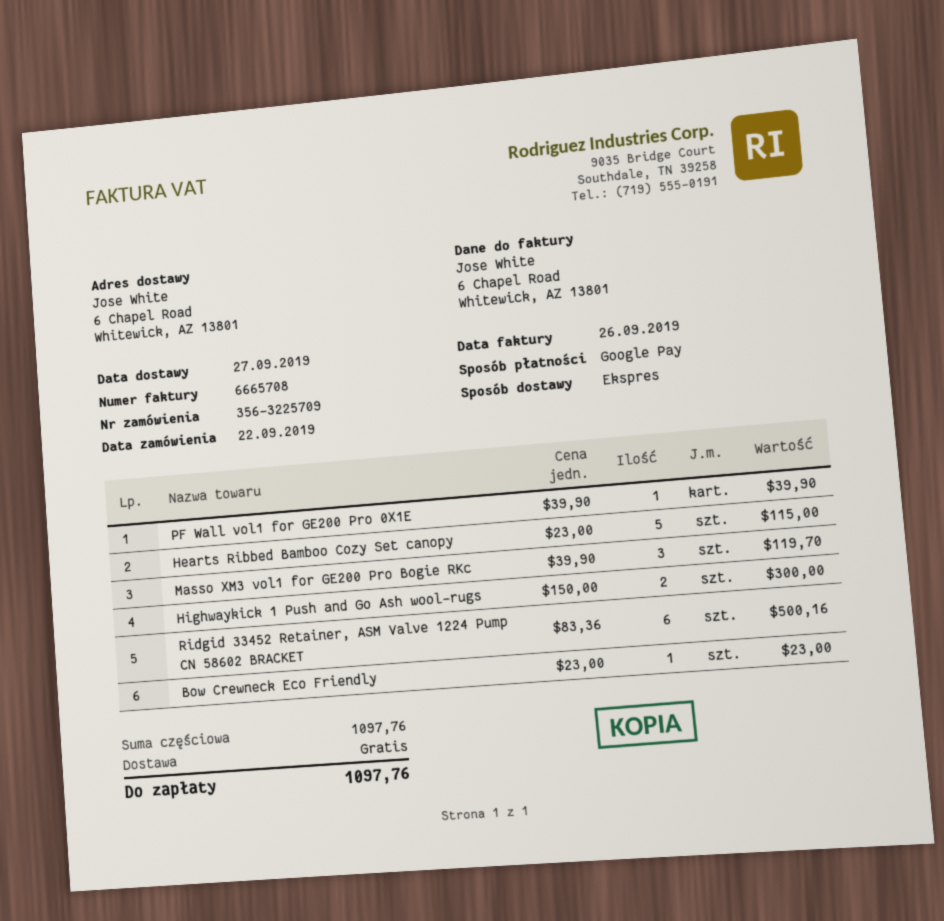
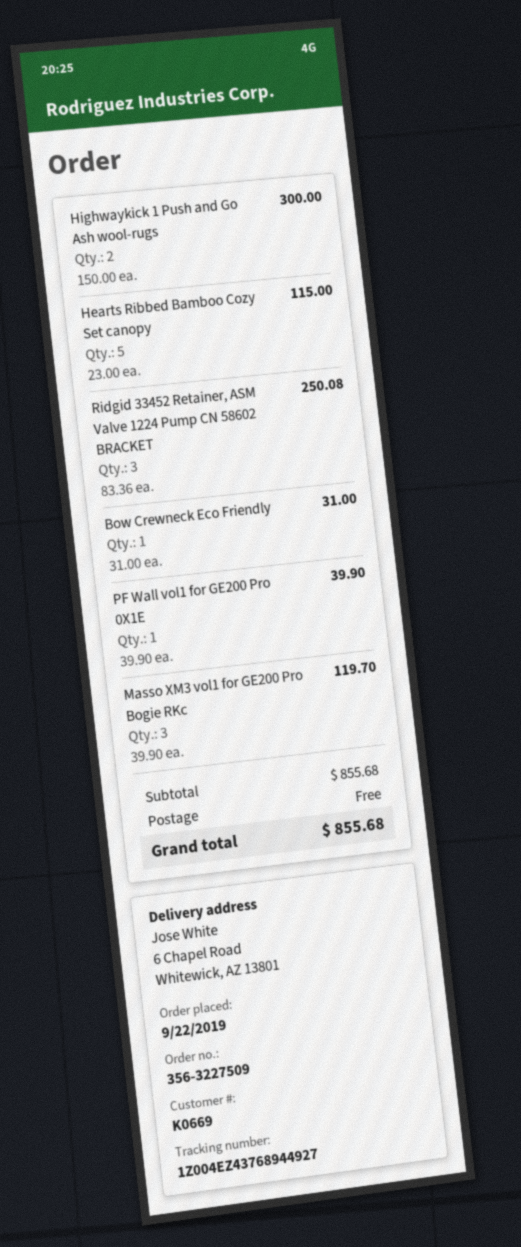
order number: 356-3225709 -> 356-3227509
Ridgid 33452 Retainer, ASM Valve 1224 Pump CN 58602 BRACKET: 6 x 83.36 = 500.16 -> 3 x 83.36 = 250.08
Bow Crewneck Eco Friendly: 1 x 23.00 = 23.00 -> 1 x 31.00 = 31.00
subtotal: 1097.76 -> 855.68
total: 1097.76 -> 855.68

